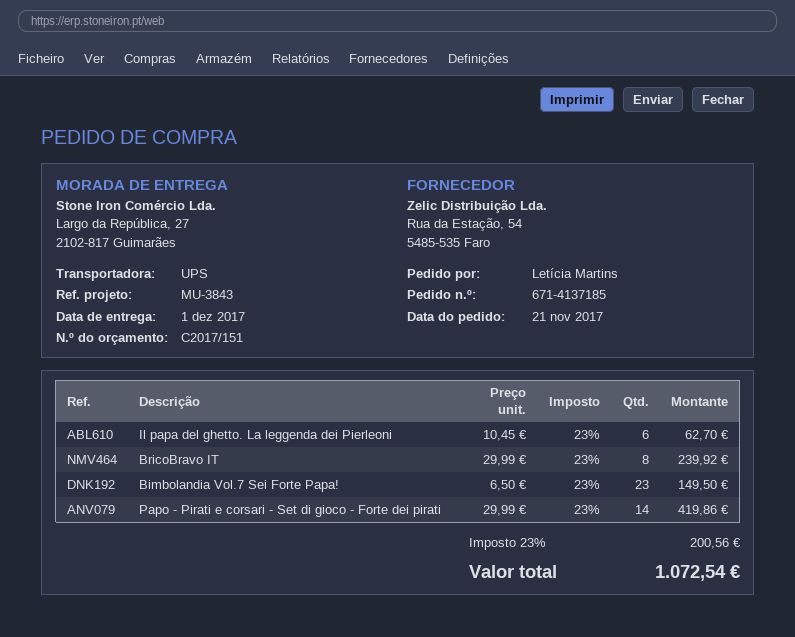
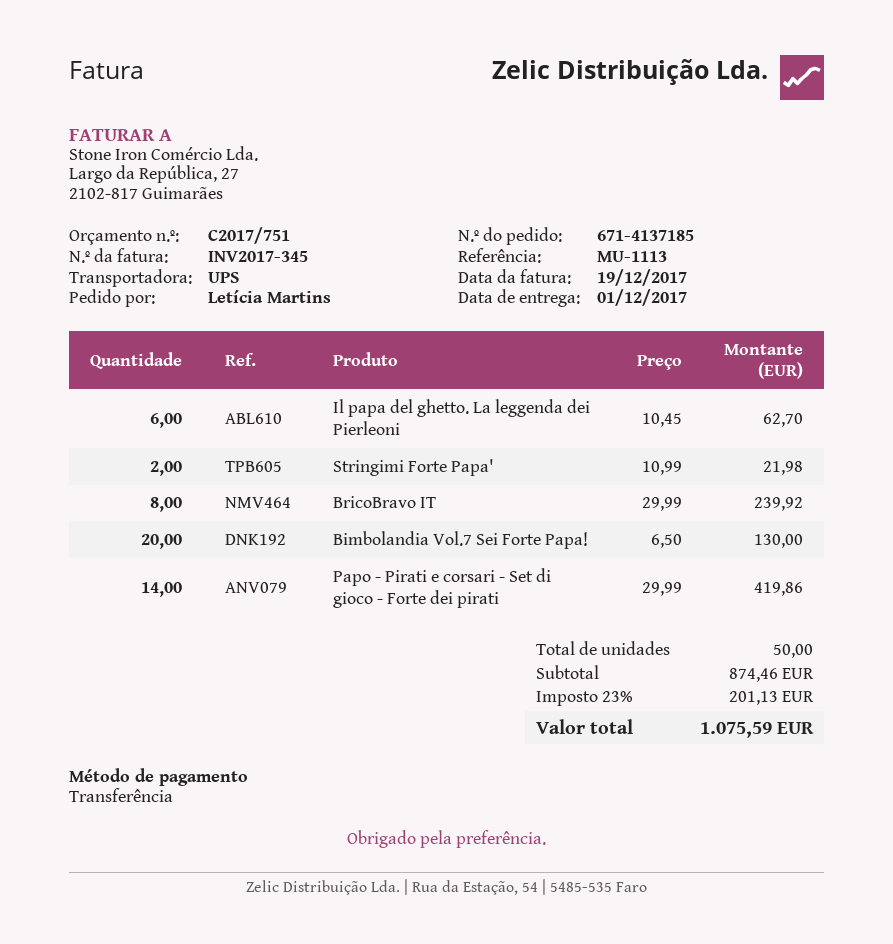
quote number: C2017/151 -> C2017/751
reference: MU-3843 -> MU-1113
Bimbolandia Vol.7 Sei Forte Papa!: 23 x 6.50 = 149.50 -> 20 x 6.50 = 130.00
Stringimi Forte Papa': none -> 2 x 10.99 = 21.98
tax: 23% = 200.56 -> 23% = 201.13
total: 1072.54 -> 1075.59

